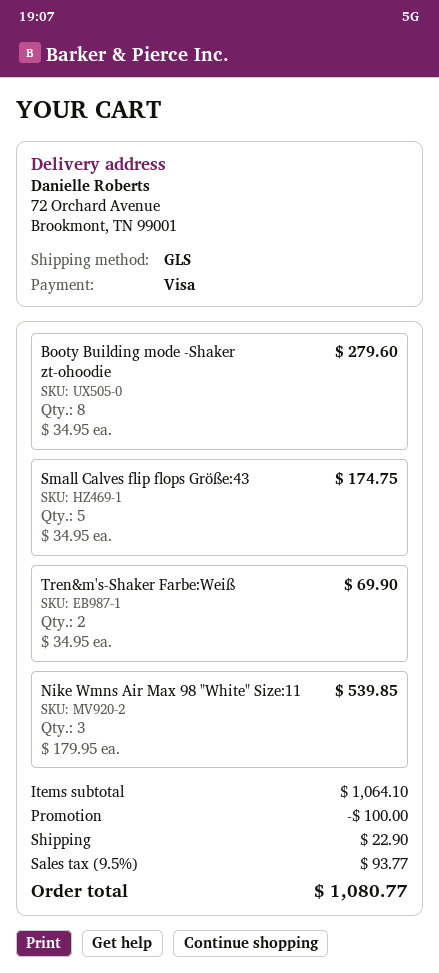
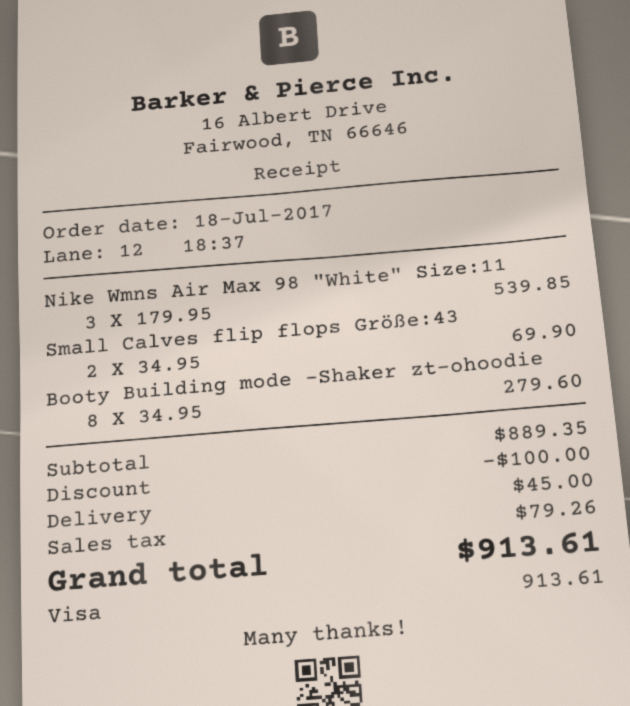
Small Calves flip flops Größe:43: 5 x 34.95 = 174.75 -> 2 x 34.95 = 69.90
Tren&m's-Shaker Farbe:Weiß: 2 x 34.95 = 69.90 -> none
subtotal: 1064.10 -> 889.35
shipping: 22.90 -> 45.00
tax: 93.77 -> 79.26
total: 1080.77 -> 913.61

